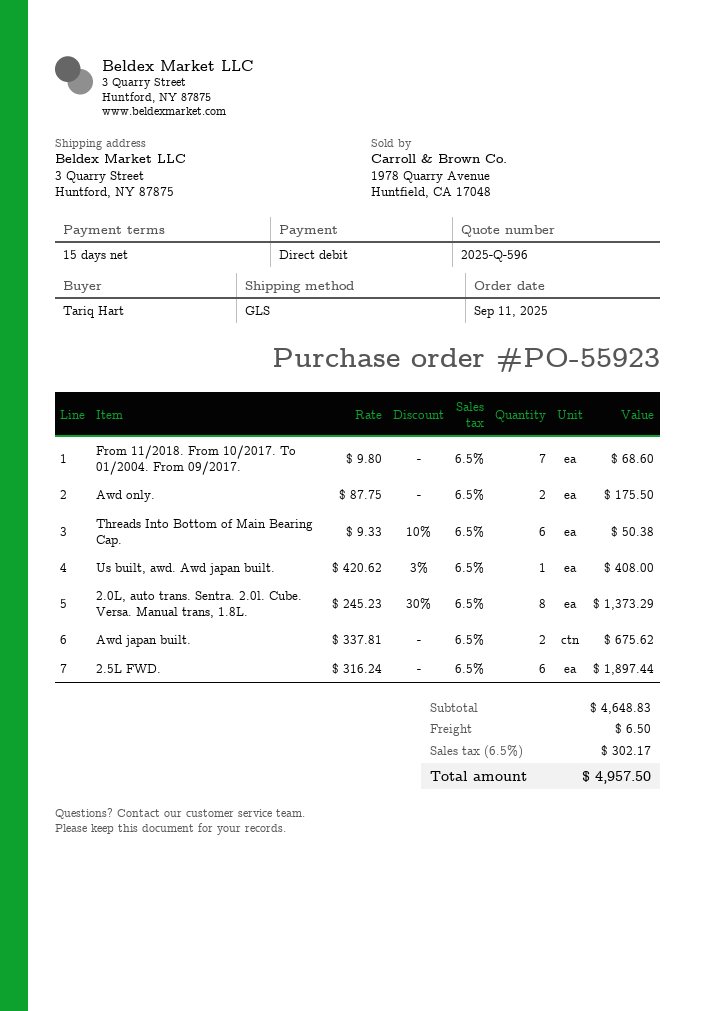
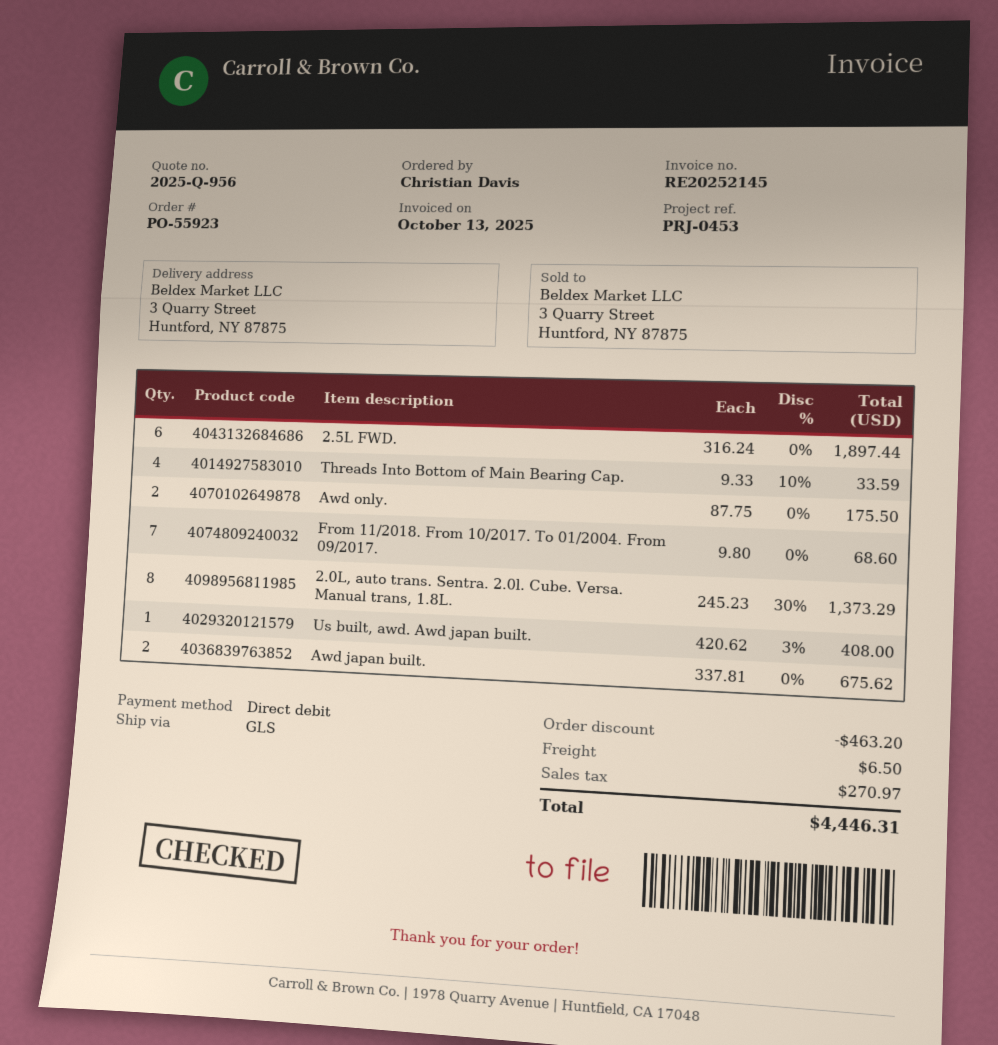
quote number: 2025-Q-596 -> 2025-Q-956
ordered by: Tariq Hart -> Christian Davis
Threads Into Bottom of Main Bearing Cap.: 6 x 9.33 - 10% = 50.38 -> 4 x 9.33 - 10% = 33.59
discount: none -> 463.20
tax: 302.17 -> 270.97
total: 4957.50 -> 4446.31

